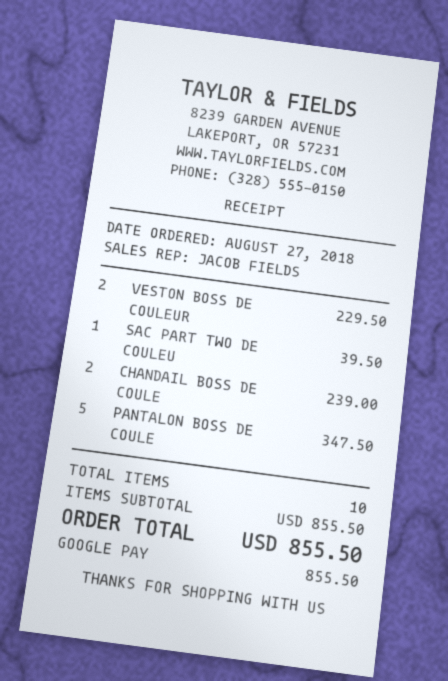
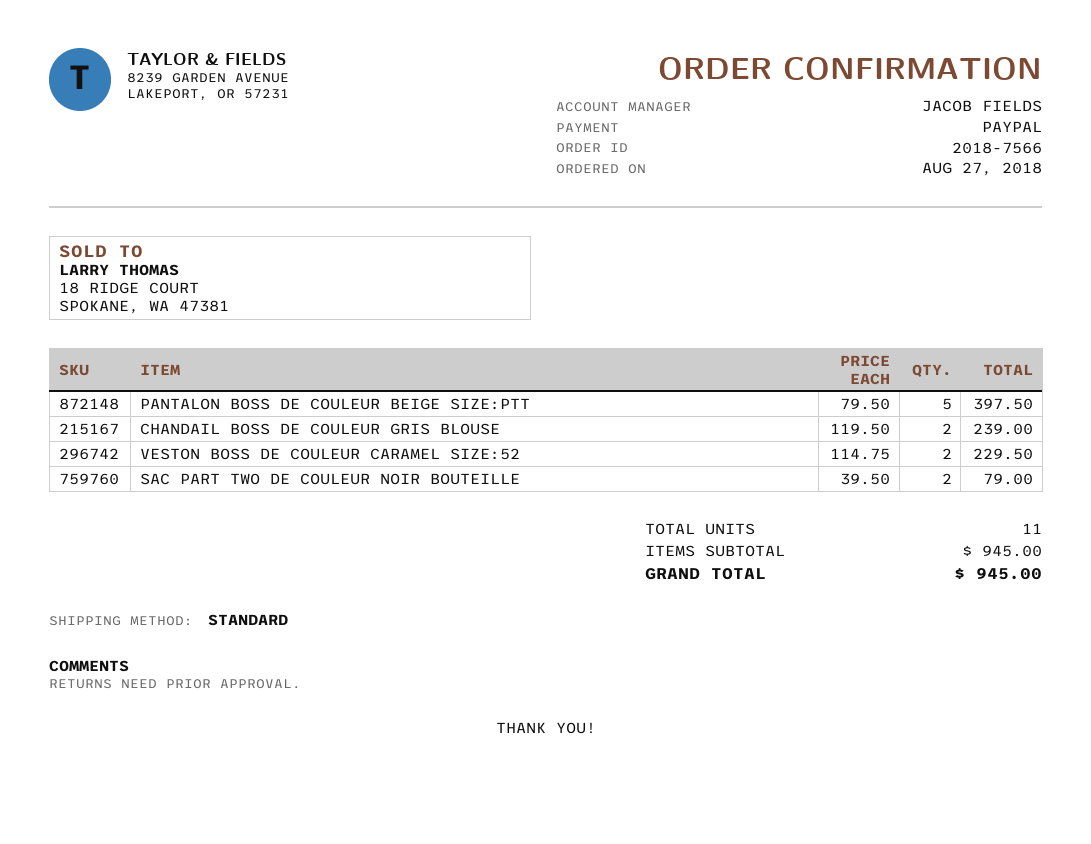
payment method: Google Pay -> PayPal
SAC PART TWO DE COULEU: 1 for 39.50 -> 2 for 79.00
PANTALON BOSS DE COULE: 5 for 347.50 -> 5 for 397.50
total quantity: 10 -> 11
subtotal: 855.50 -> 945.00
total: 855.50 -> 945.00

